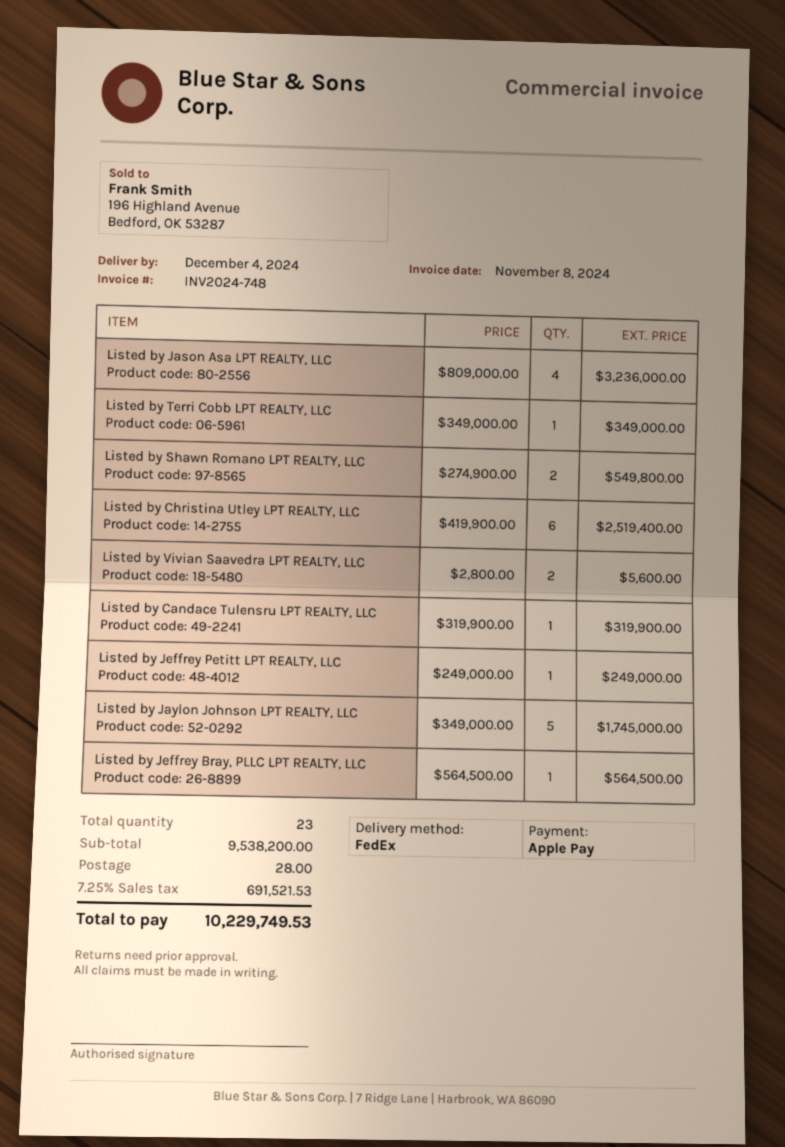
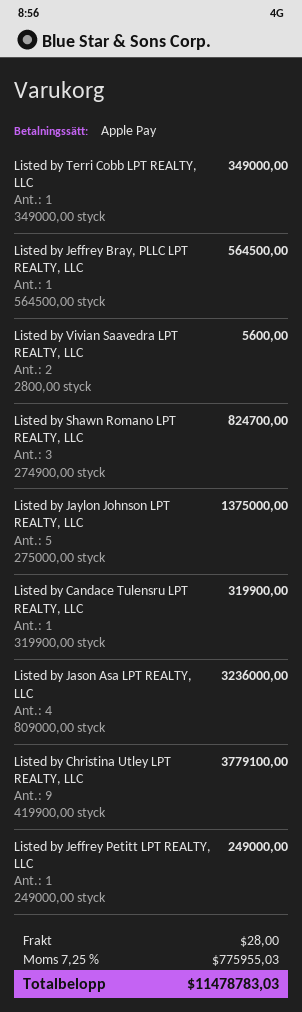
Listed by Shawn Romano LPT REALTY, LLC: 2 x 274900.00 = 549800.00 -> 3 x 274900.00 = 824700.00
Listed by Christina Utley LPT REALTY, LLC: 6 x 419900.00 = 2519400.00 -> 9 x 419900.00 = 3779100.00
Listed by Jaylon Johnson LPT REALTY, LLC: 5 x 349000.00 = 1745000.00 -> 5 x 275000.00 = 1375000.00
tax: 7.25% = 691521.53 -> 7.25% = 775955.03
total: 10229749.53 -> 11478783.03

